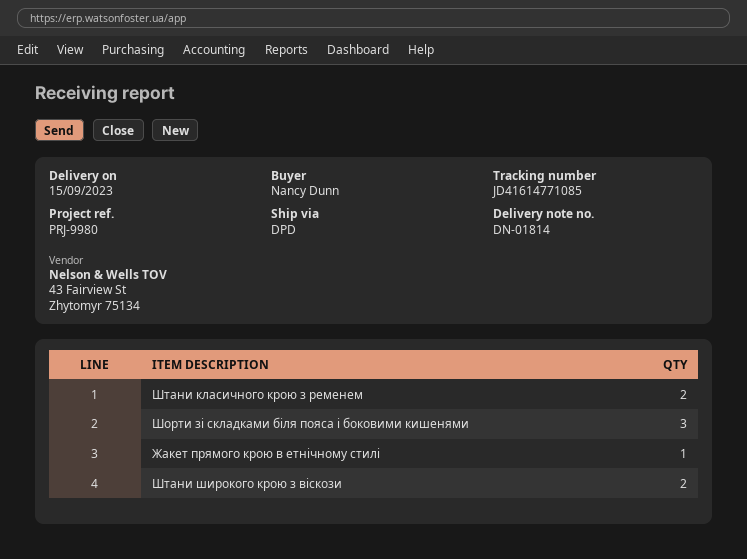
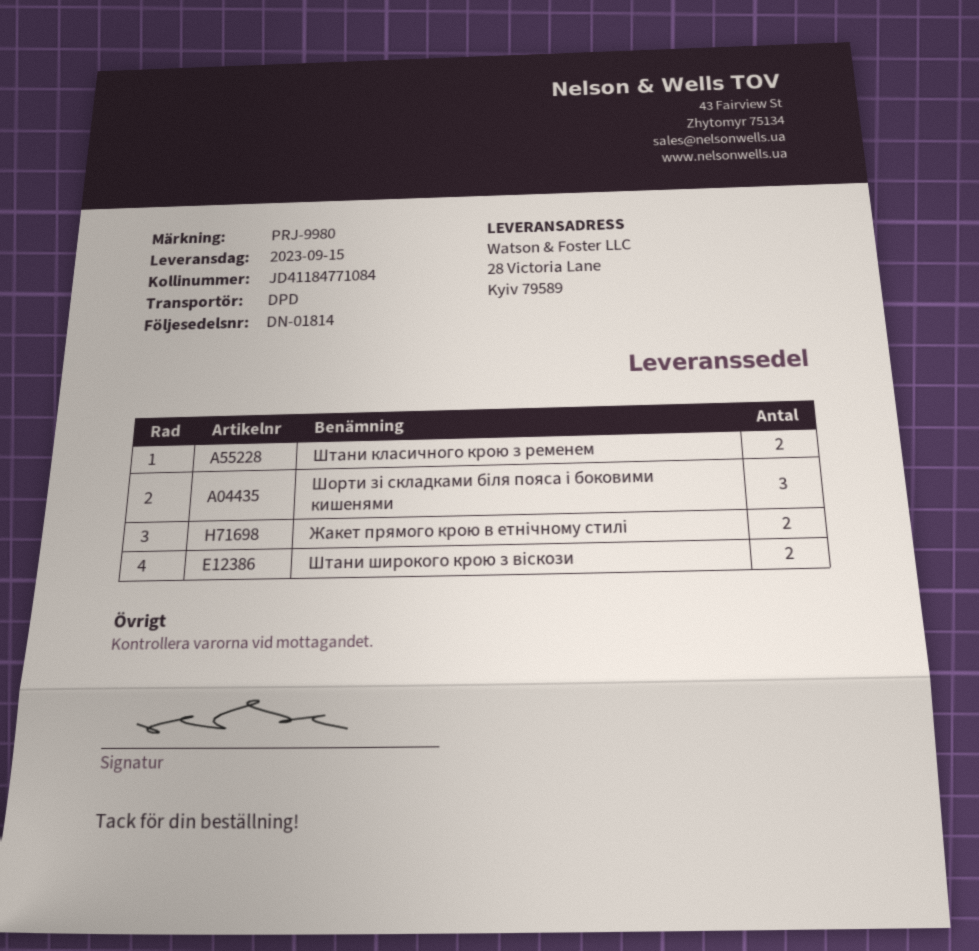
tracking number: JD41614771085 -> JD41184771084
Жакет прямого крою в етнічному стилі: 1 -> 2

